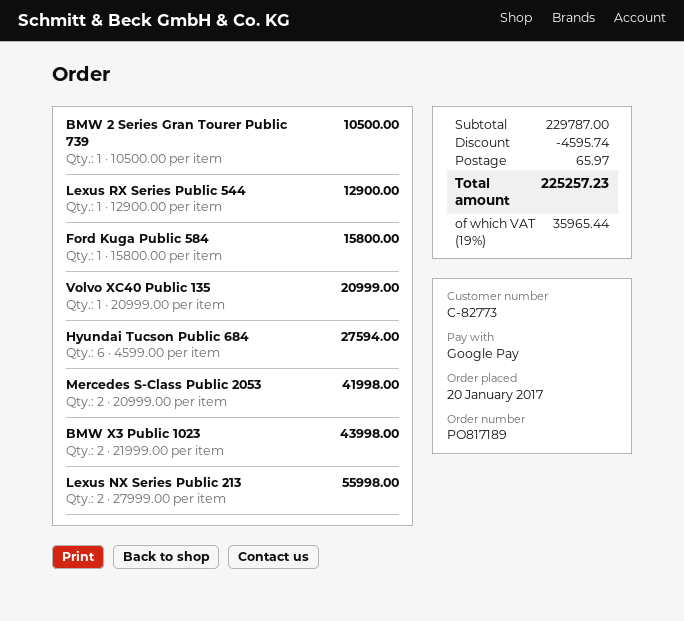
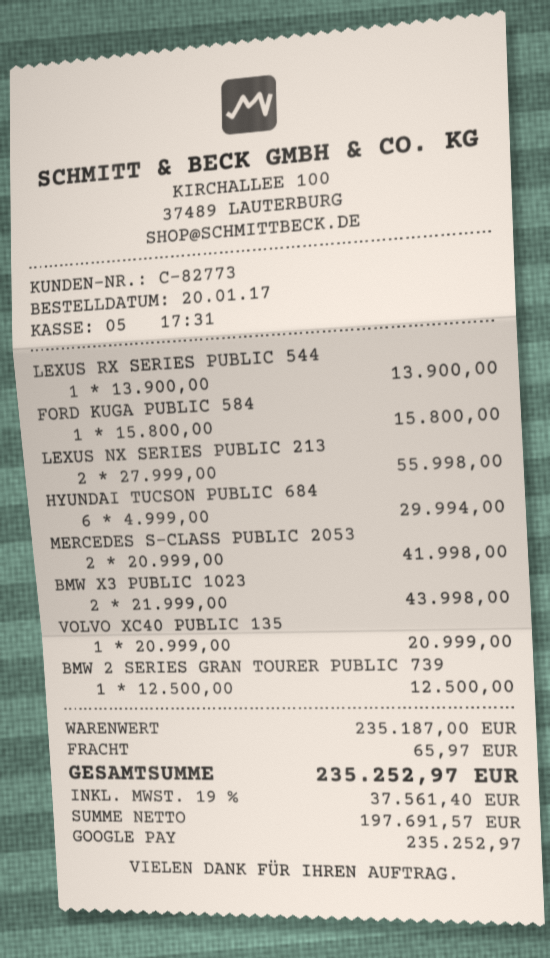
BMW 2 Series Gran Tourer Public 739: 1 x 10500.00 = 10500.00 -> 1 x 12500.00 = 12500.00
Lexus RX Series Public 544: 1 x 12900.00 = 12900.00 -> 1 x 13900.00 = 13900.00
Hyundai Tucson Public 684: 6 x 4599.00 = 27594.00 -> 6 x 4999.00 = 29994.00
subtotal: 229787.00 -> 235187.00
discount: 4595.74 -> none
tax: 19% = 35965.44 -> 19% = 37561.40
total: 225257.23 -> 235252.97

